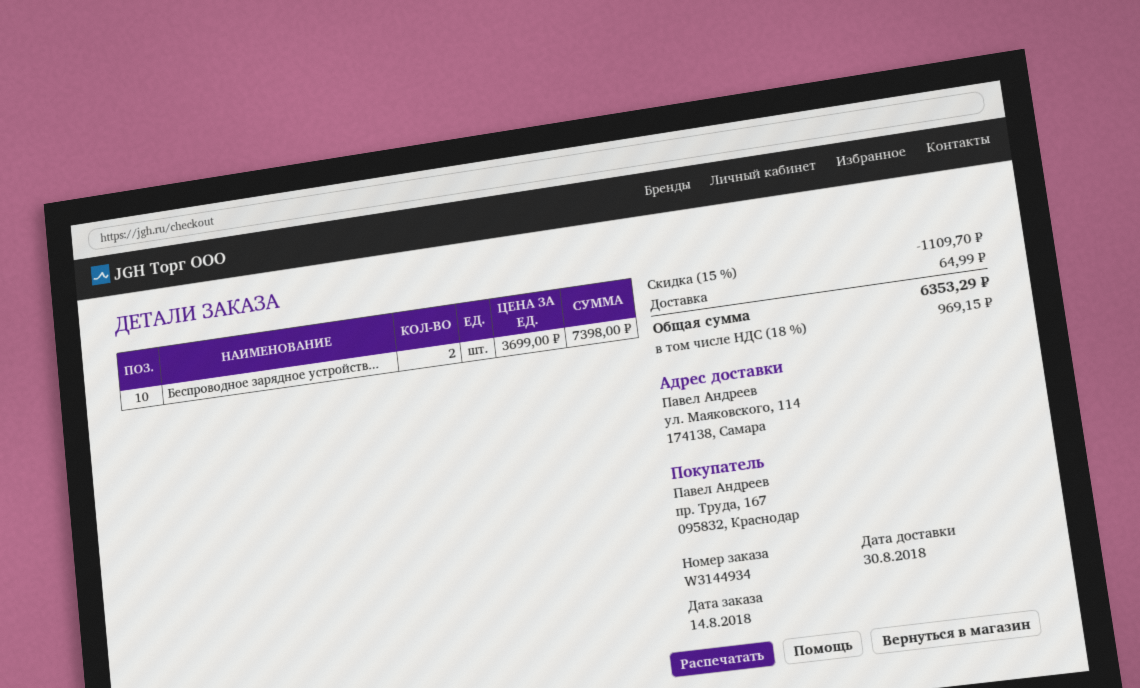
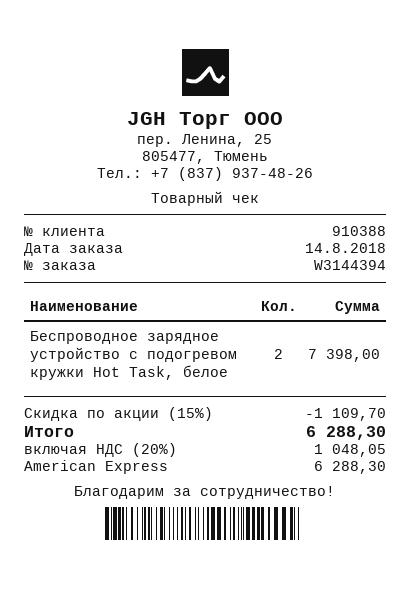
order number: W3144934 -> W3144394
shipping: 64.99 -> none
tax: 18% = 969.15 -> 20% = 1048.05
total: 6353.29 -> 6288.30

